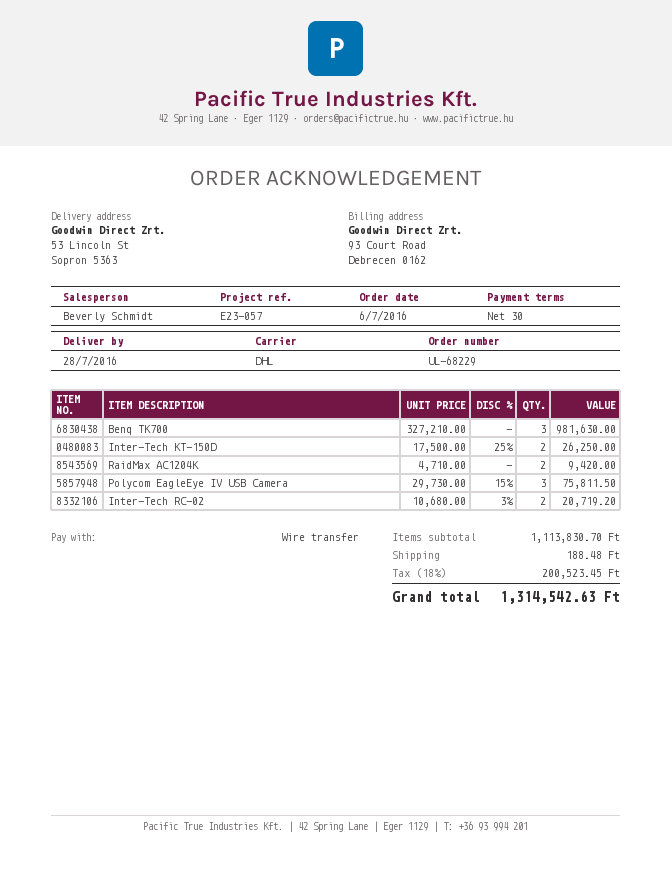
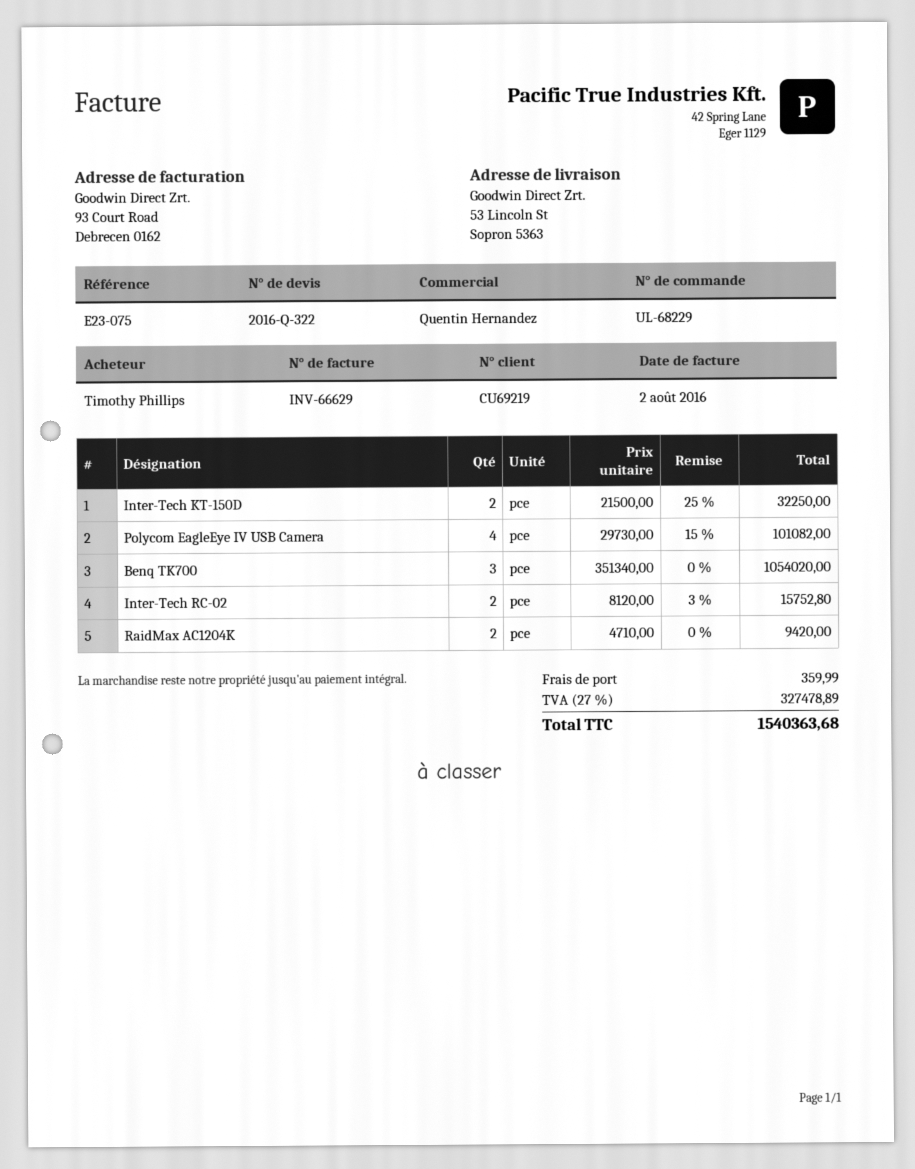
reference: E23-057 -> E23-075
sales rep: Beverly Schmidt -> Quentin Hernandez
Benq TK700: 3 x 327210.00 = 981630.00 -> 3 x 351340.00 = 1054020.00
Inter-Tech KT-150D: 2 x 17500.00 - 25% = 26250.00 -> 2 x 21500.00 - 25% = 32250.00
Polycom EagleEye IV USB Camera: 3 x 29730.00 - 15% = 75811.50 -> 4 x 29730.00 - 15% = 101082.00
Inter-Tech RC-02: 2 x 10680.00 - 3% = 20719.20 -> 2 x 8120.00 - 3% = 15752.80
shipping: 188.48 -> 359.99
tax: 18% = 200523.45 -> 27% = 327478.89
total: 1314542.63 -> 1540363.68

